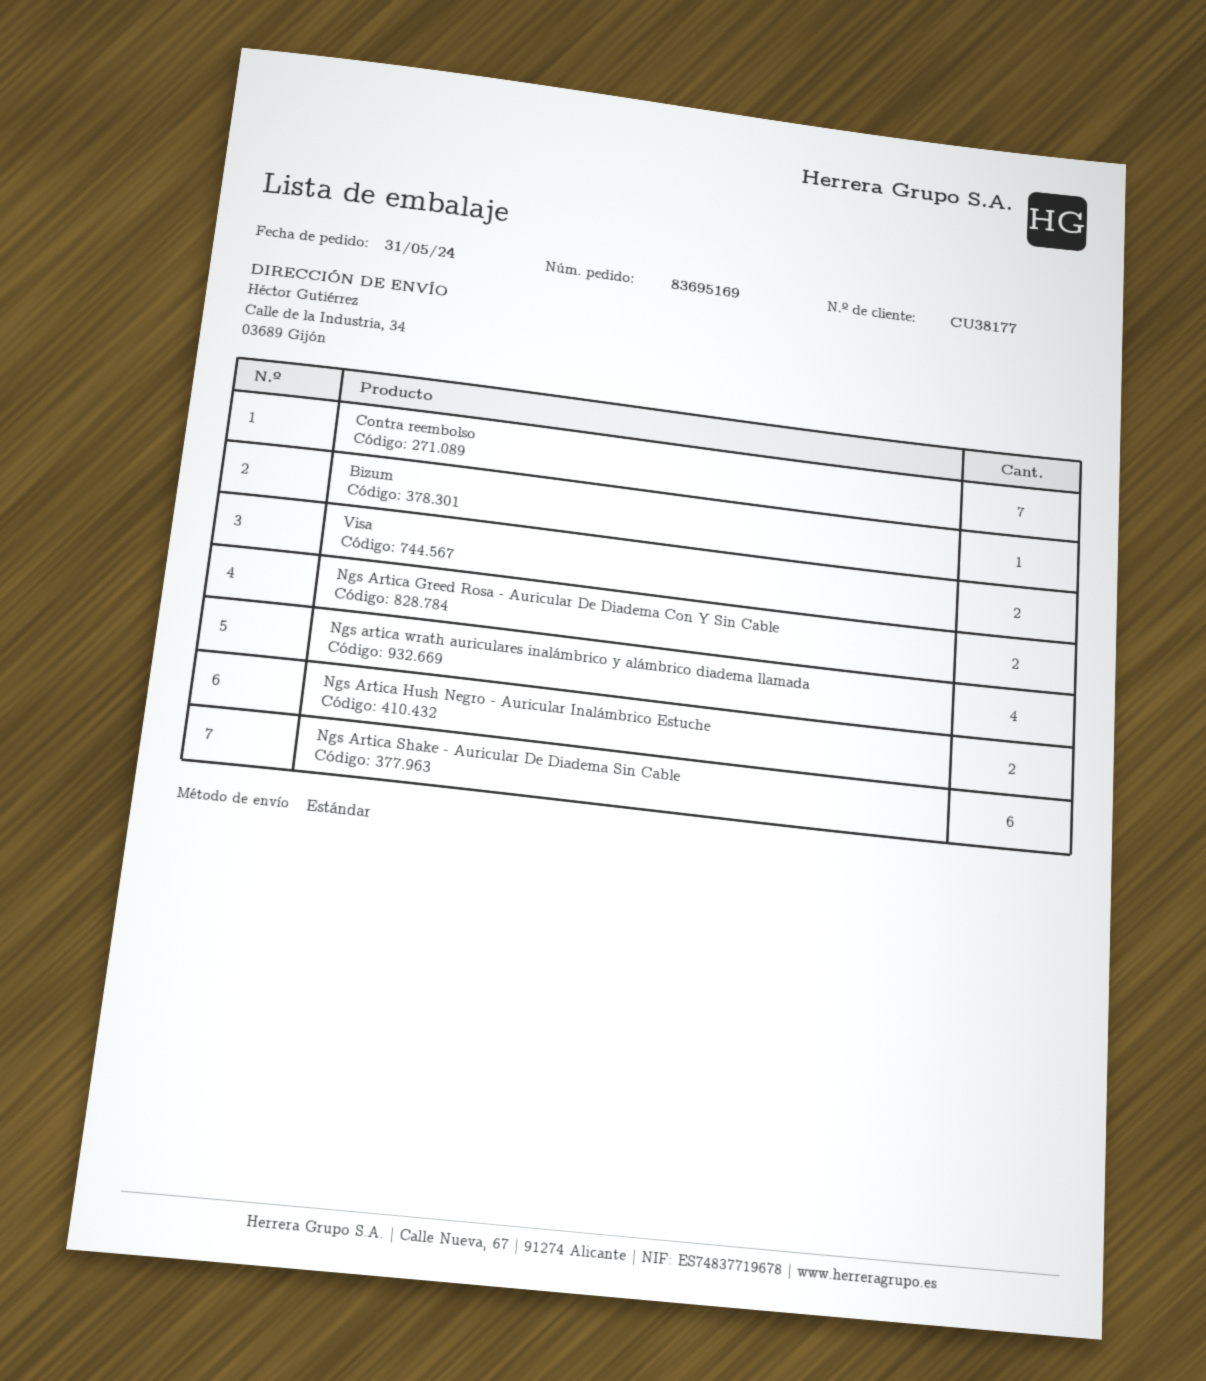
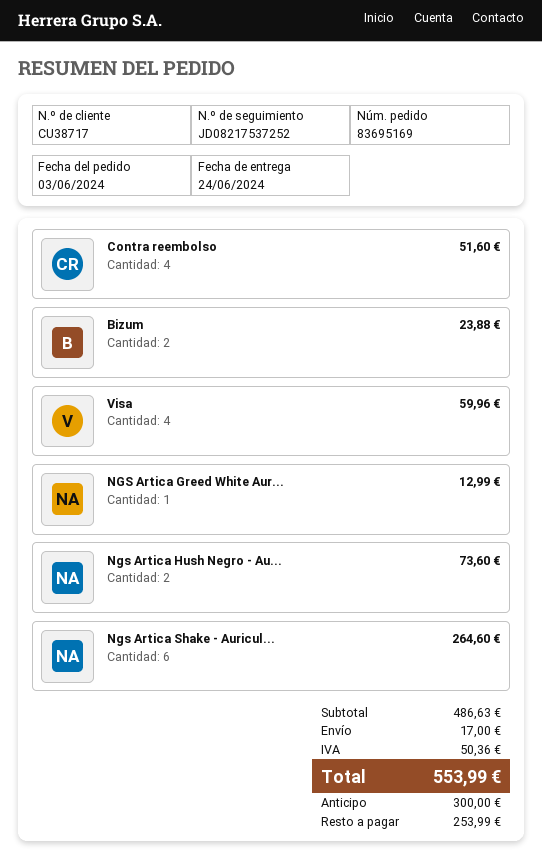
order date: 2024-05-31 -> 2024-06-03
customer number: CU38177 -> CU38717
Contra reembolso: 7 -> 4
Bizum: 1 -> 2
Visa: 2 -> 4
Ngs Artica Greed Rosa - Auricular De Diadema Con Y Sin Cable: 2 -> none
Ngs artica wrath auriculares inalámbrico y alámbrico diadema llamada: 4 -> none
NGS Artica Greed White Aur...: none -> 1

